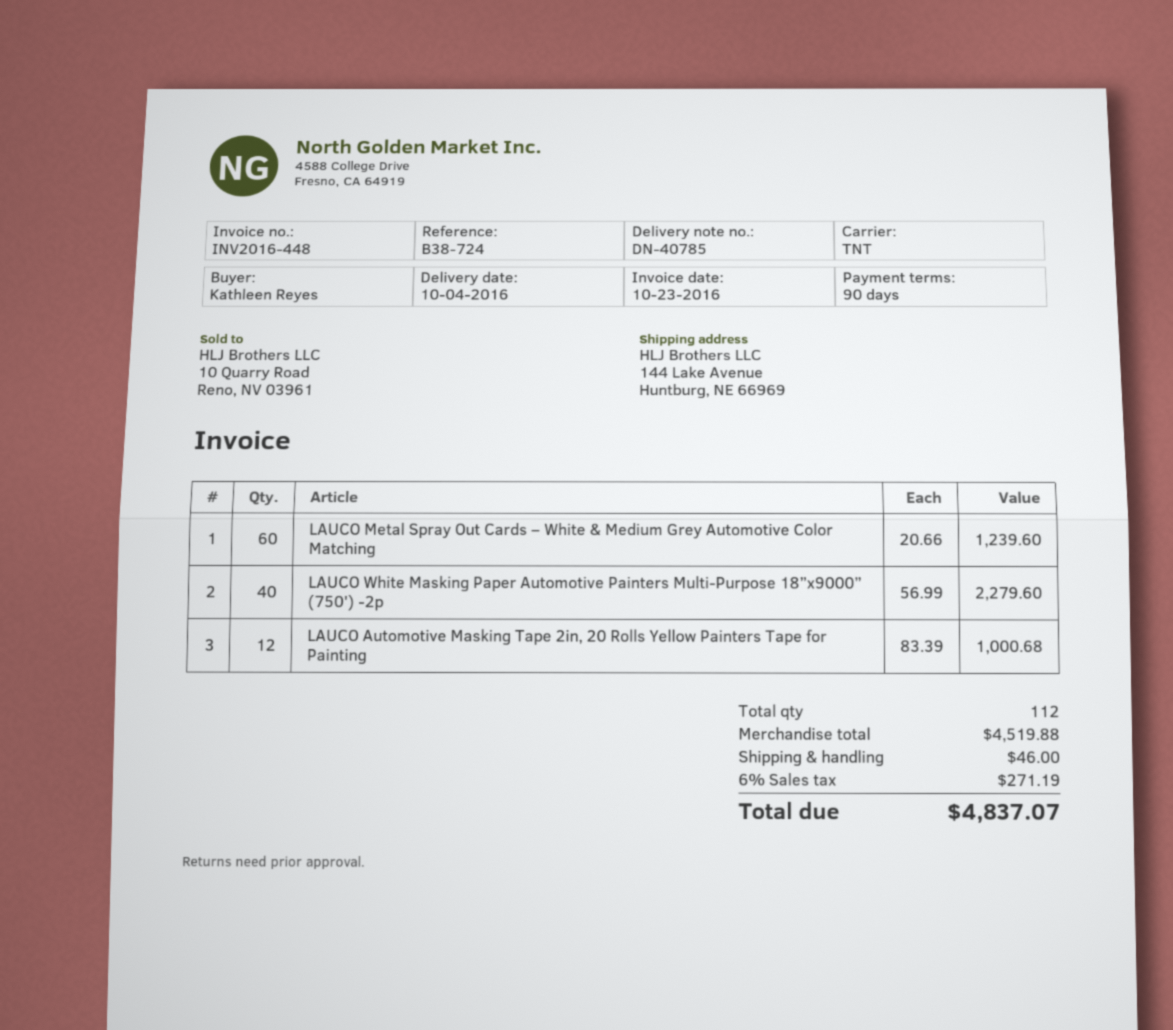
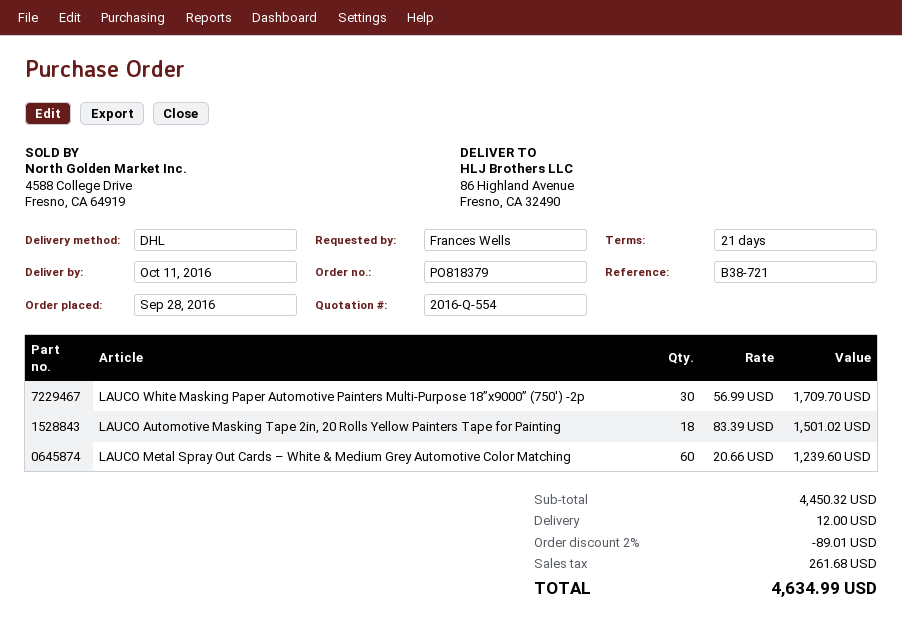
delivery date: 2016-10-04 -> 2016-10-11
payment terms: 90 days -> 21 days
reference: B38-724 -> B38-721
ordered by: Kathleen Reyes -> Frances Wells
shipping method: TNT -> DHL
ship to: 144 Lake Avenue, Huntburg, NE 66969 -> 86 Highland Avenue, Fresno, CA 32490
LAUCO White Masking Paper Automotive Painters Multi-Purpose 18”x9000” (750') -2p: 40 x 56.99 = 2279.60 -> 30 x 56.99 = 1709.70
LAUCO Automotive Masking Tape 2in, 20 Rolls Yellow Painters Tape for Painting: 12 x 83.39 = 1000.68 -> 18 x 83.39 = 1501.02
subtotal: 4519.88 -> 4450.32
discount: none -> 2% = 89.01
shipping: 46.00 -> 12.00
tax: 271.19 -> 261.68
total: 4837.07 -> 4634.99

